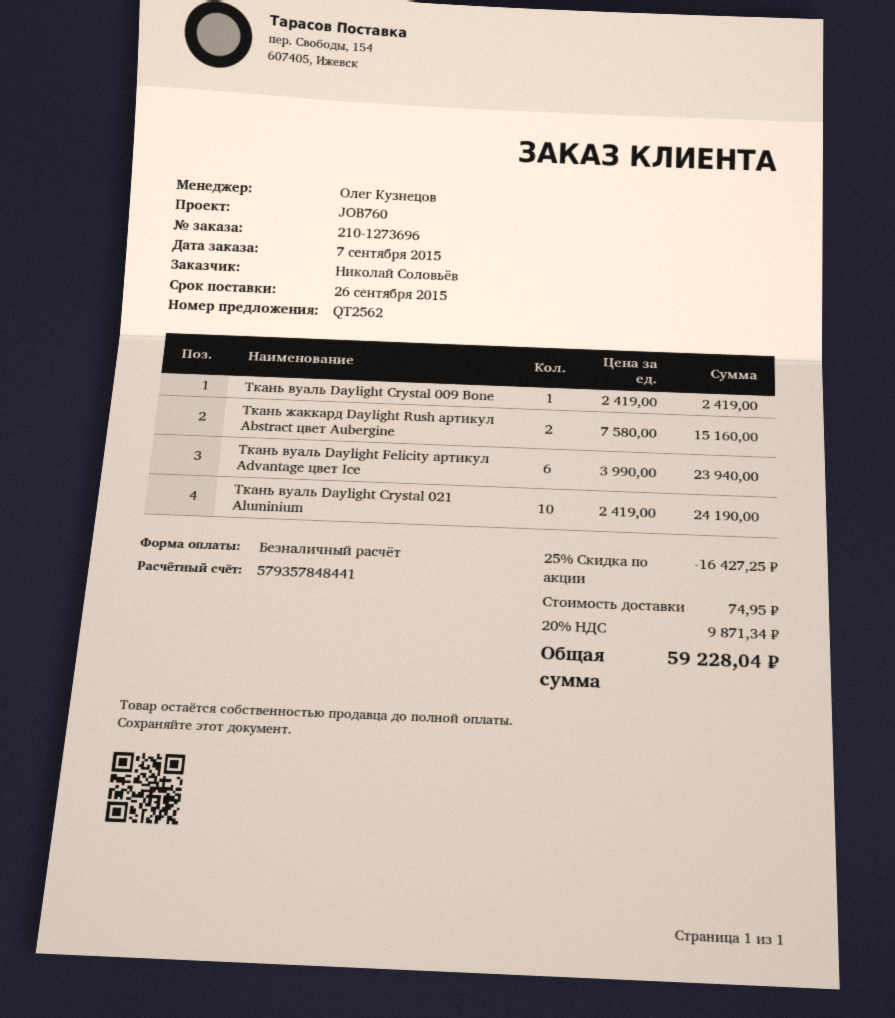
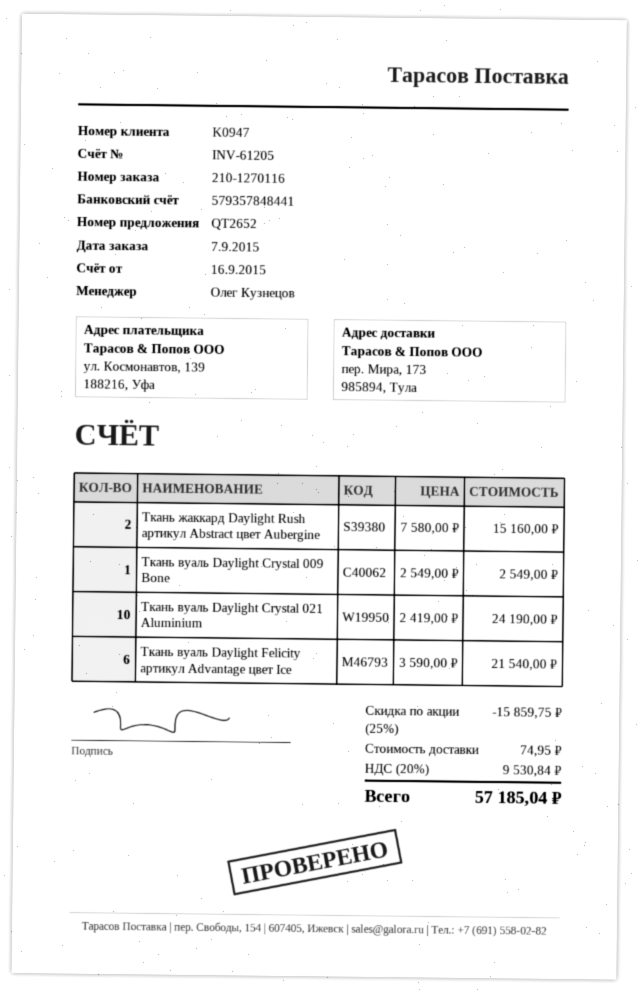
quote number: QT2562 -> QT2652
order number: 210-1273696 -> 210-1270116
Ткань вуаль Daylight Crystal 009 Bone: 1 x 2419.00 = 2419.00 -> 1 x 2549.00 = 2549.00
Ткань вуаль Daylight Felicity артикул Advantage цвет Ice: 6 x 3990.00 = 23940.00 -> 6 x 3590.00 = 21540.00
discount: 25% = 16427.25 -> 25% = 15859.75
tax: 20% = 9871.34 -> 20% = 9530.84
total: 59228.04 -> 57185.04

